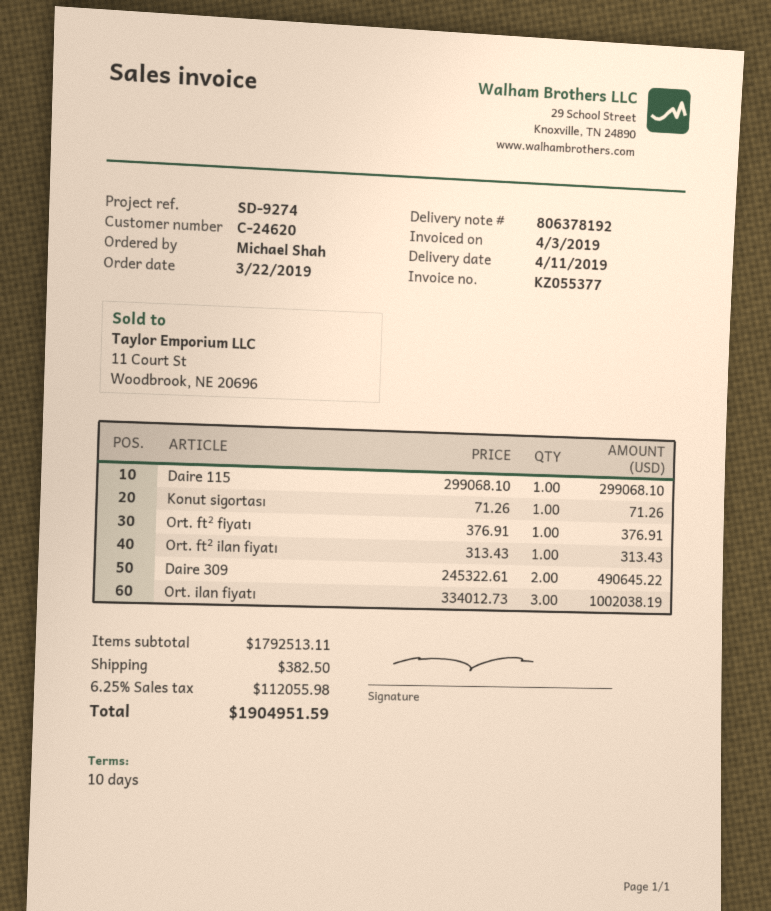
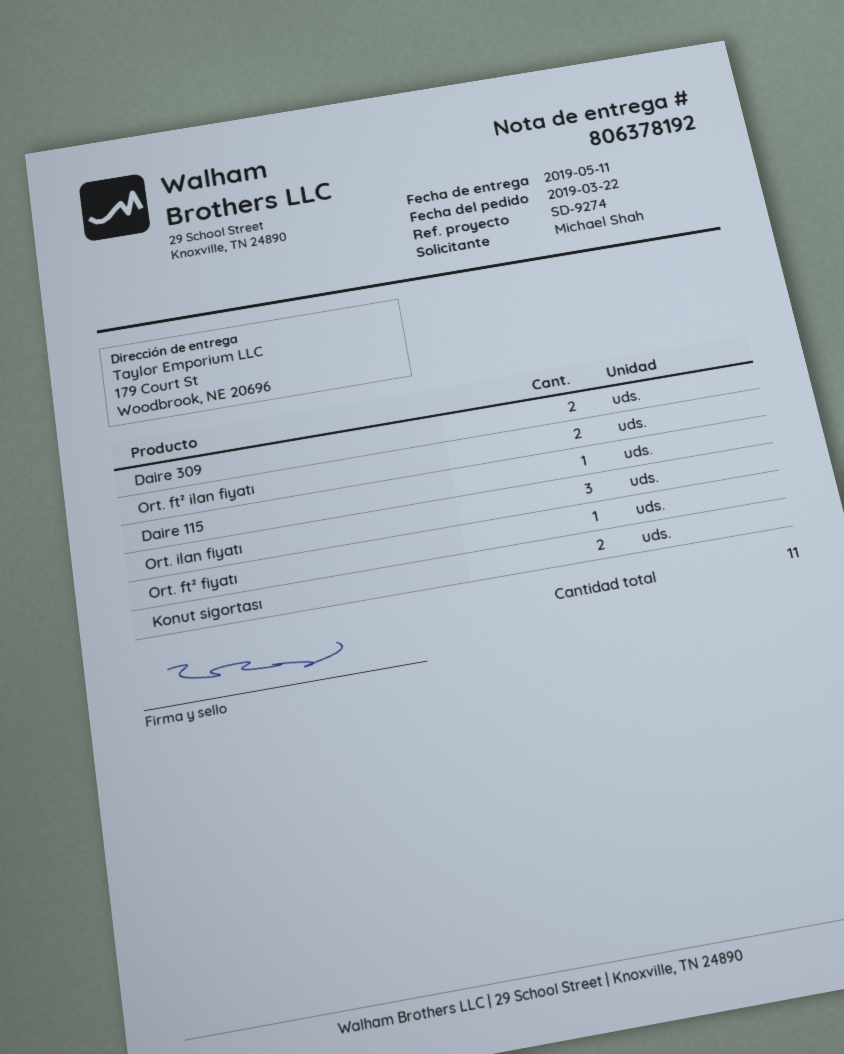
delivery date: 2019-04-11 -> 2019-05-11
Konut sigortası: 1 -> 2
Ort. ft² ilan fiyatı: 1 -> 2

